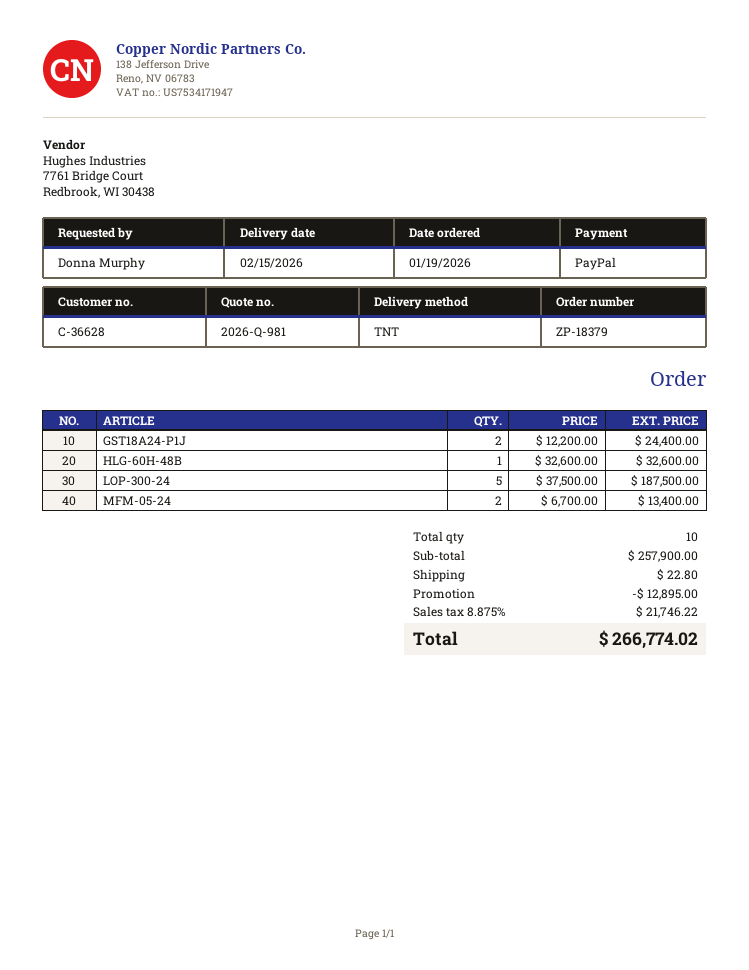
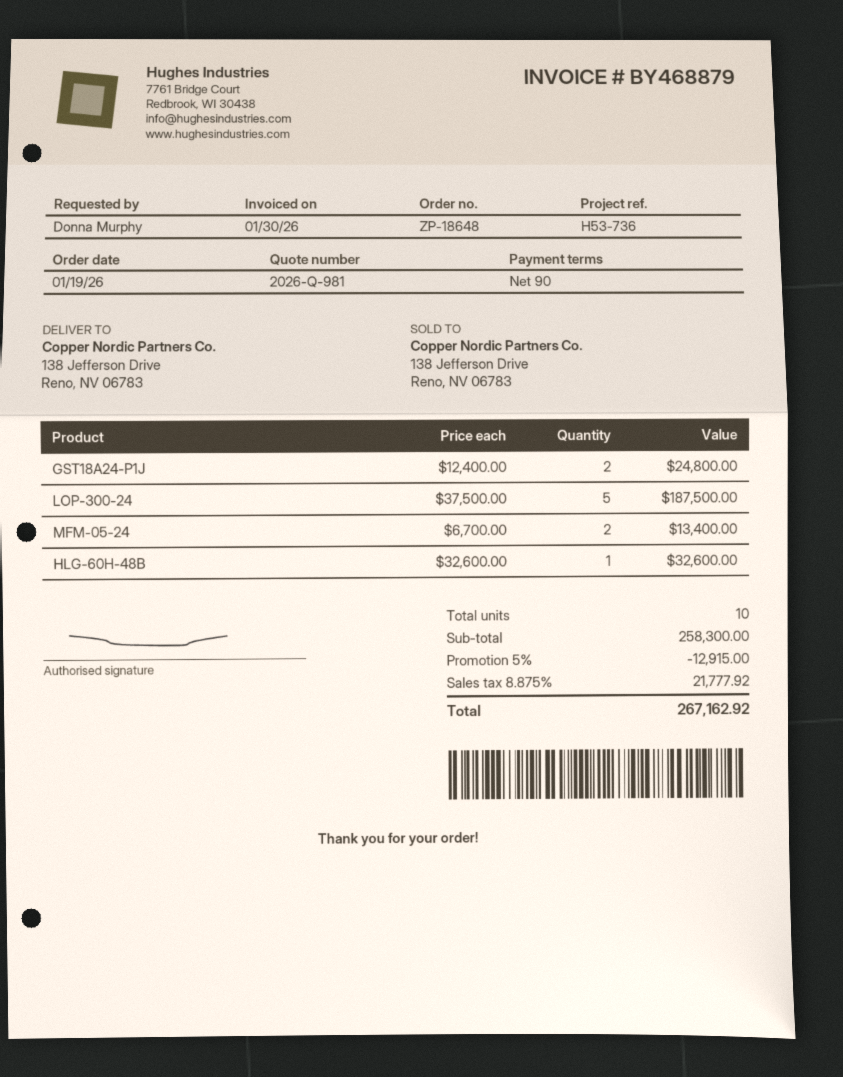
order number: ZP-18379 -> ZP-18648
GST18A24-P1J: 2 x 12200.00 = 24400.00 -> 2 x 12400.00 = 24800.00
subtotal: 257900.00 -> 258300.00
discount: 12895.00 -> 12915.00
shipping: 22.80 -> none
tax: 8.875% = 21746.22 -> 8.875% = 21777.92
total: 266774.02 -> 267162.92

